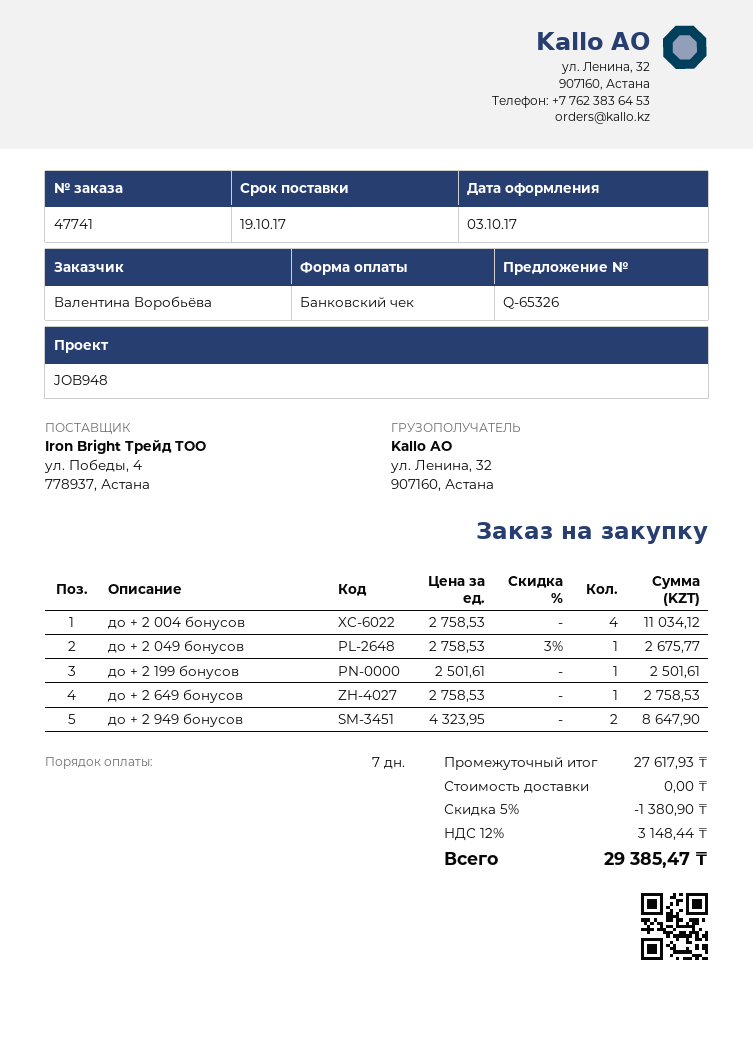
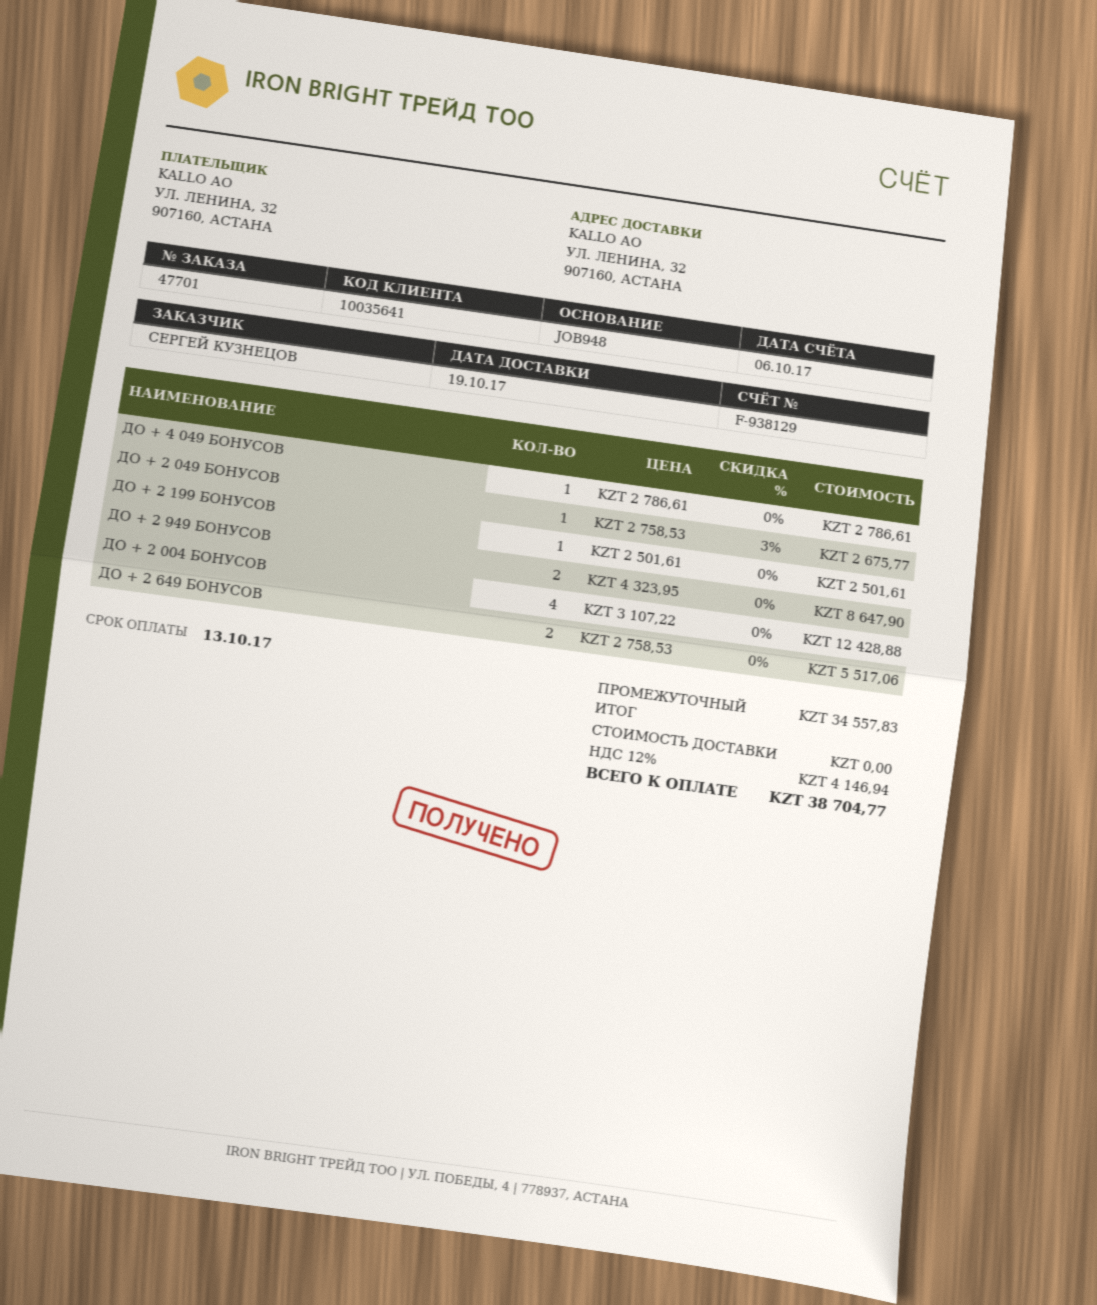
order number: 47741 -> 47701
ordered by: Валентина Воробьёва -> СЕРГЕЙ КУЗНЕЦОВ
до + 2 004 бонусов: 4 x 2758.53 = 11034.12 -> 4 x 3107.22 = 12428.88
до + 2 649 бонусов: 1 x 2758.53 = 2758.53 -> 2 x 2758.53 = 5517.06
ДО + 4 049 БОНУСОВ: none -> 1 x 2786.61 = 2786.61
subtotal: 27617.93 -> 34557.83
discount: 5% = 1380.90 -> none
tax: 12% = 3148.44 -> 12% = 4146.94
total: 29385.47 -> 38704.77

